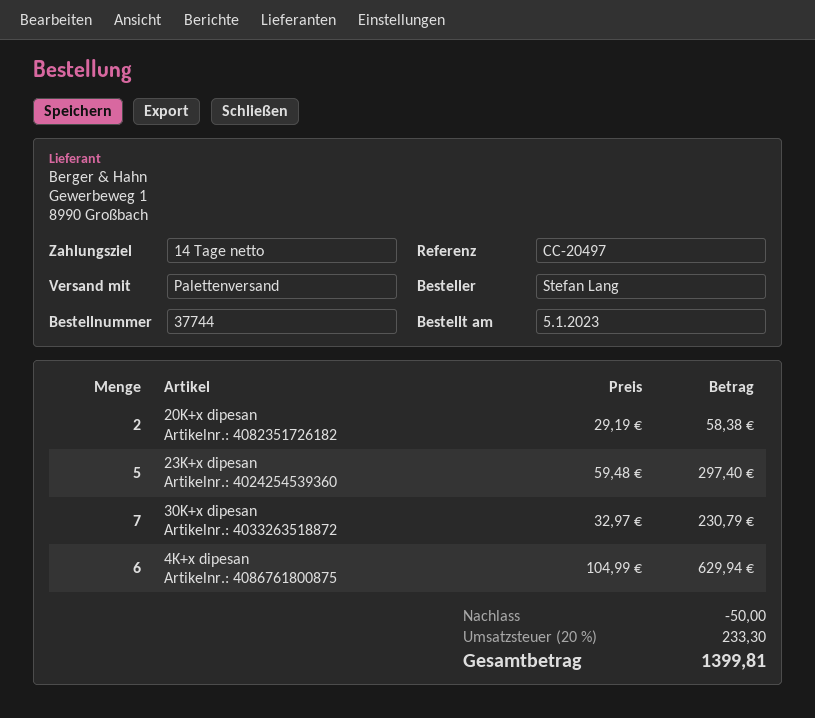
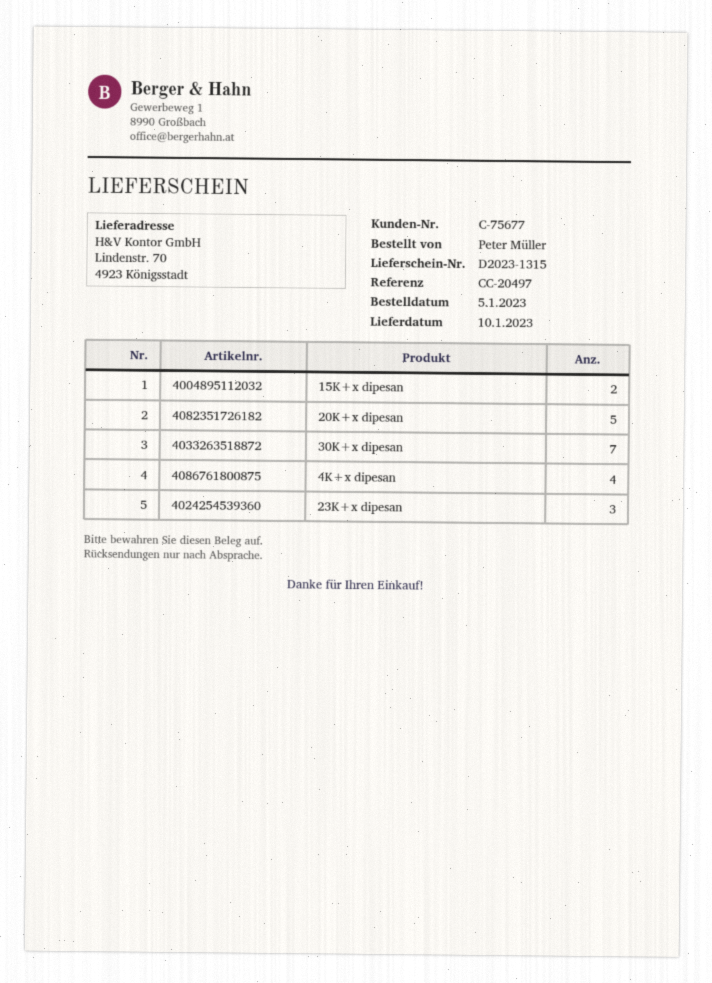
ordered by: Stefan Lang -> Peter Müller
20K+x dipesan: 2 -> 5
23K+x dipesan: 5 -> 3
4K+x dipesan: 6 -> 4
15K+x dipesan: none -> 2

